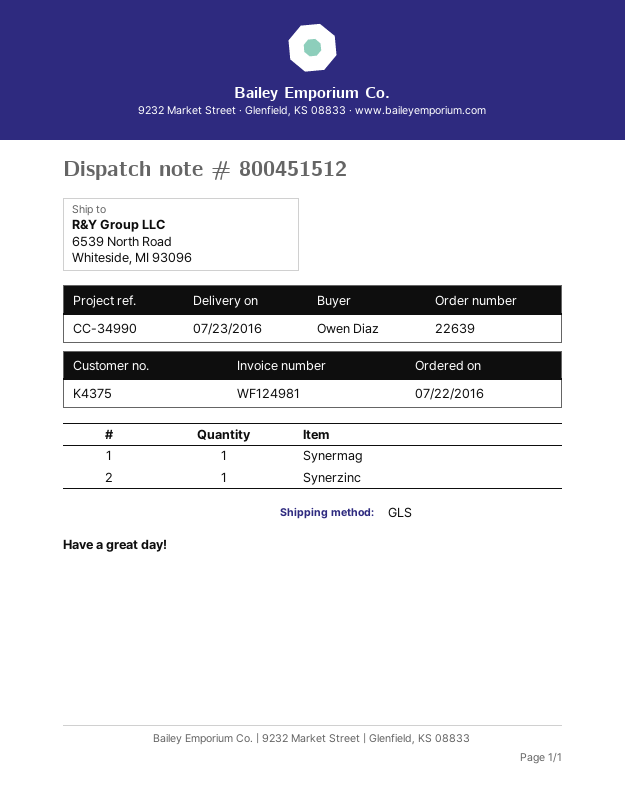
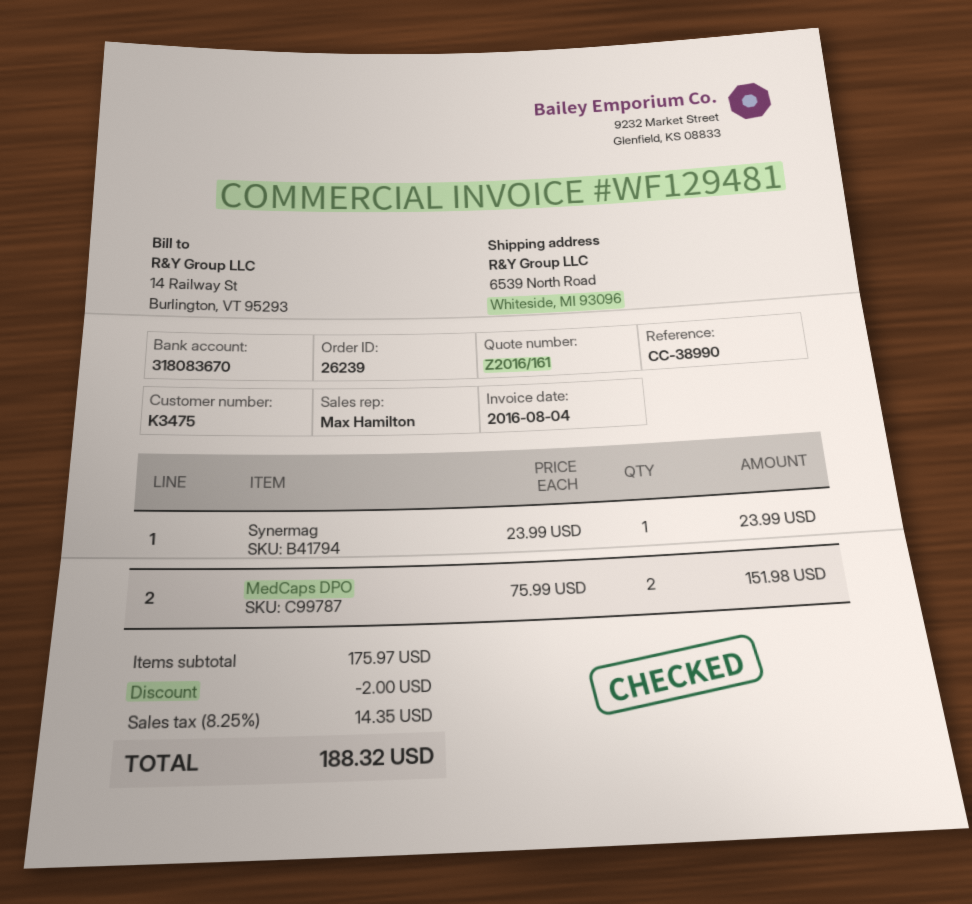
order number: 22639 -> 26239
invoice number: WF124981 -> WF129481
customer number: K4375 -> K3475
reference: CC-34990 -> CC-38990
Synerzinc: 1 -> none
MedCaps DPO: none -> 2

